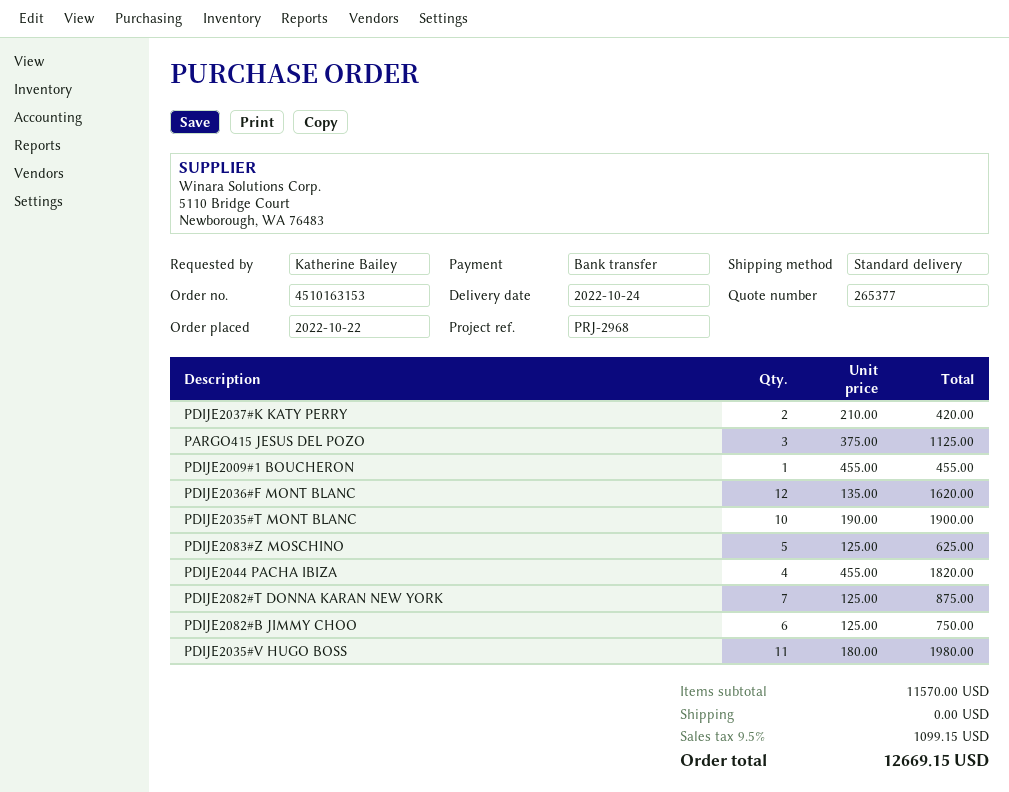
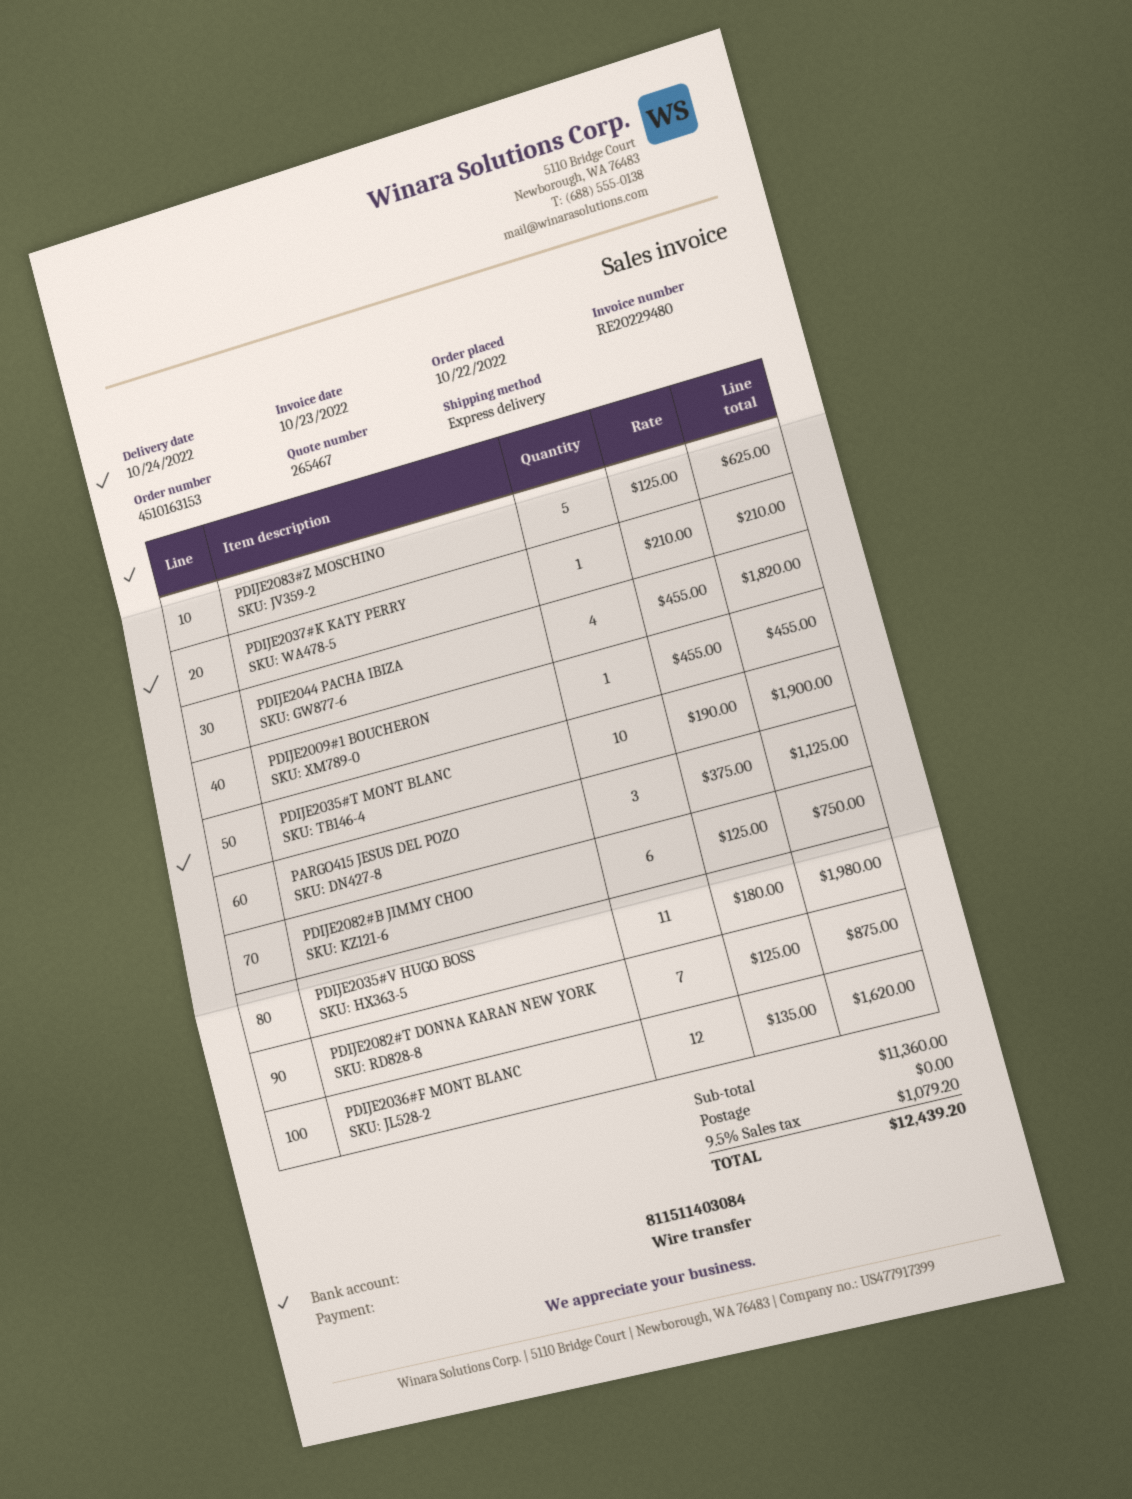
quote number: 265377 -> 265467
shipping method: standard -> express
PDIJE2037#K KATY PERRY: 2 x 210.00 = 420.00 -> 1 x 210.00 = 210.00
subtotal: 11570.00 -> 11360.00
tax: 9.5% = 1099.15 -> 9.5% = 1079.20
total: 12669.15 -> 12439.20

